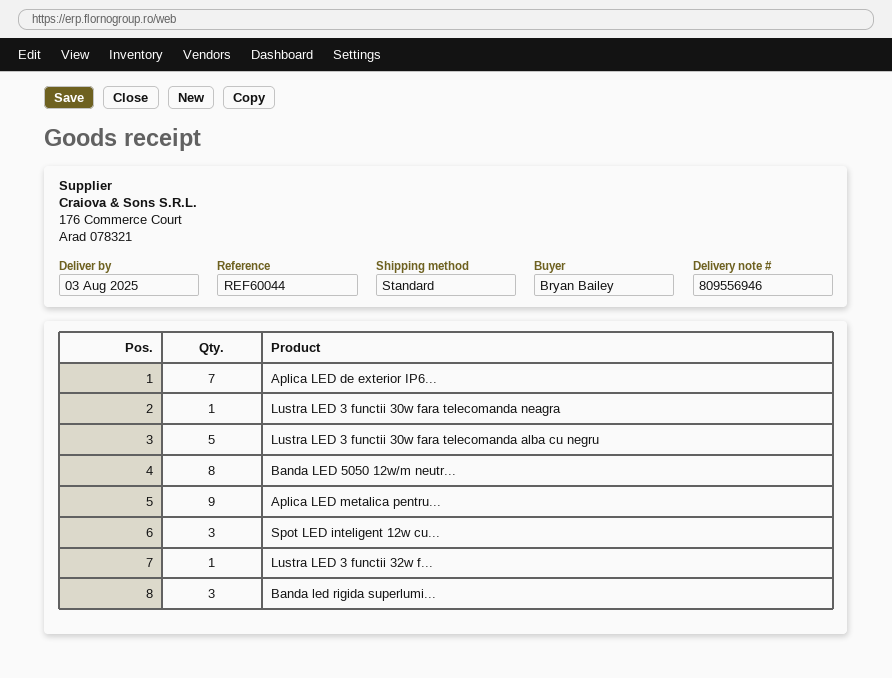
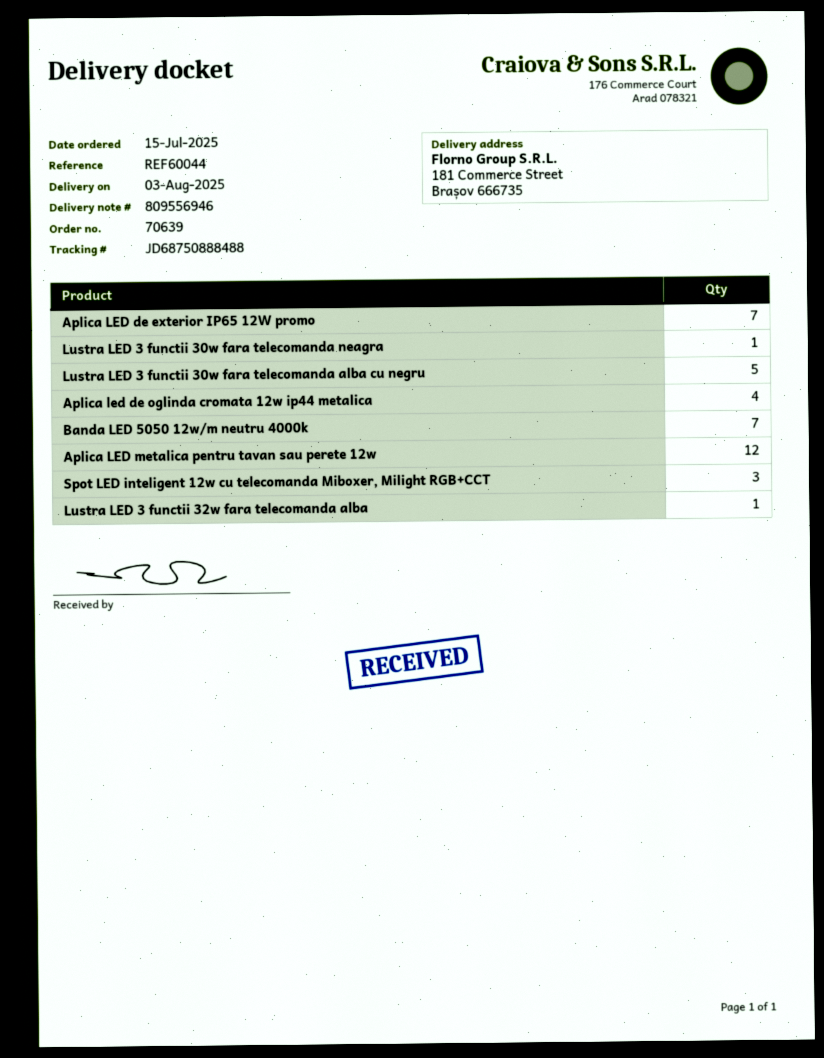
Banda LED 5050 12w/m neutr...: 8 -> 7
Aplica LED metalica pentru...: 9 -> 12
Banda led rigida superlumi...: 3 -> none
Aplica led de oglinda cromata 12w ip44 metalica: none -> 4

